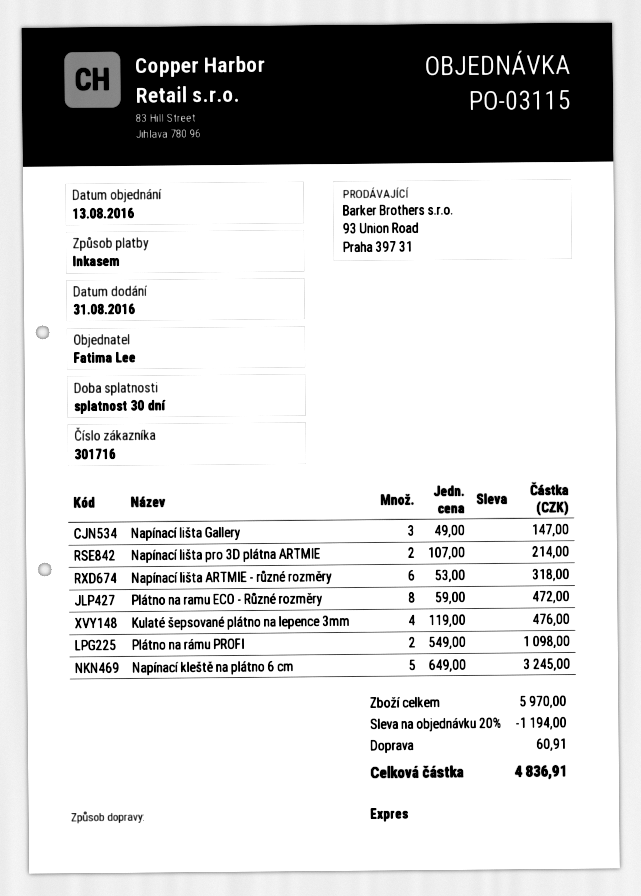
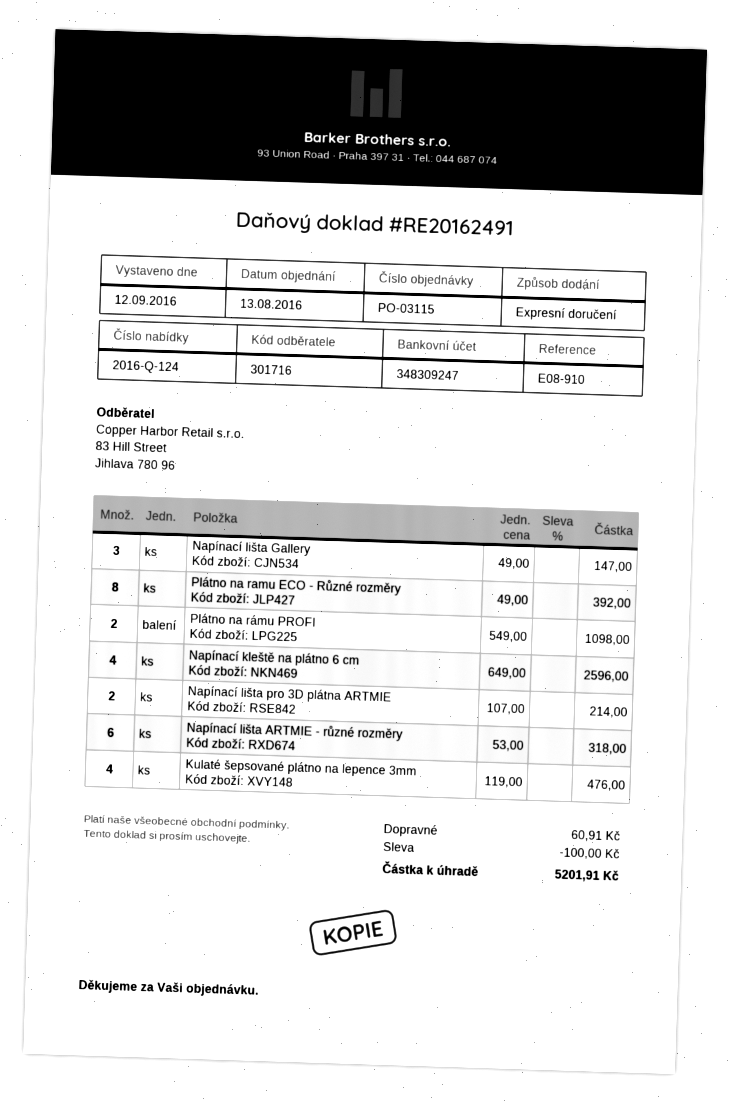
Plátno na ramu ECO - Různé rozměry: 8 x 59.00 = 472.00 -> 8 x 49.00 = 392.00
Napínací kleště na plátno 6 cm: 5 x 649.00 = 3245.00 -> 4 x 649.00 = 2596.00
discount: 1194.00 -> 100.00
total: 4836.91 -> 5201.91

